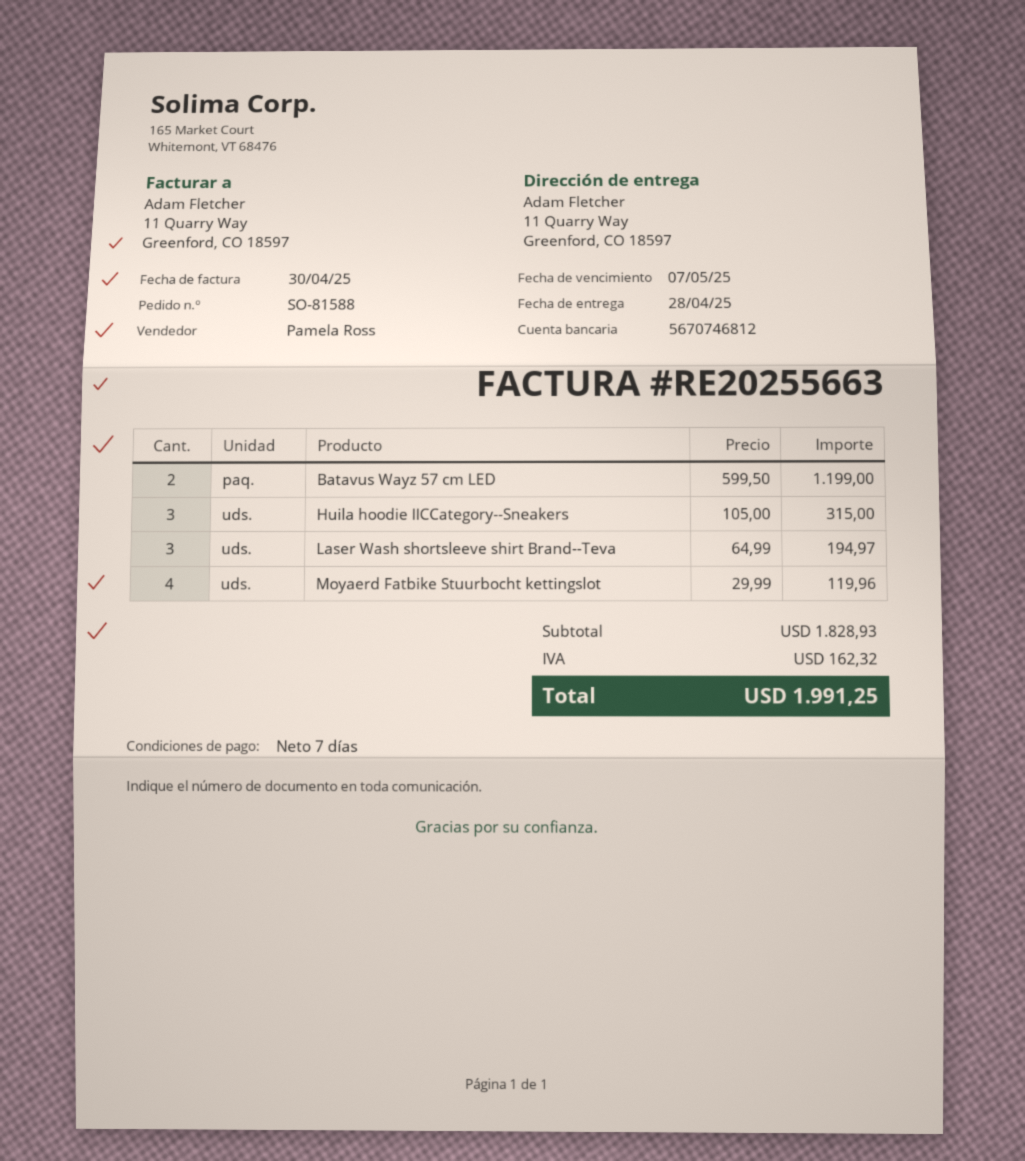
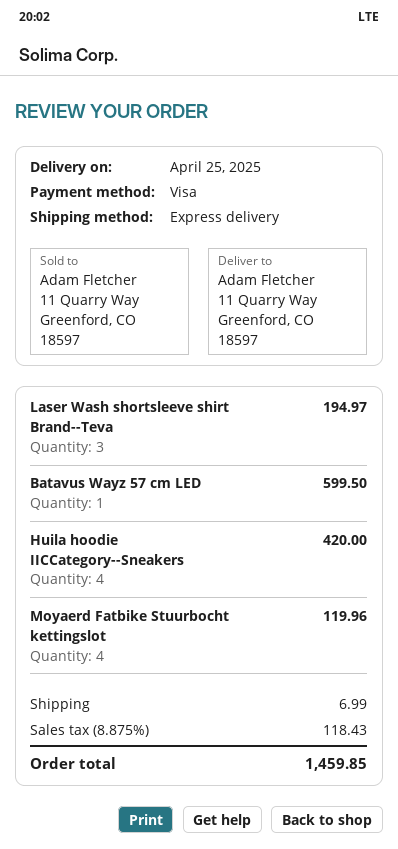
delivery date: 2025-04-28 -> 2025-04-25
Batavus Wayz 57 cm LED: 2 for 1199.00 -> 1 for 599.50
Huila hoodie IICCategory--Sneakers: 3 for 315.00 -> 4 for 420.00
shipping: none -> 6.99
tax: 162.32 -> 118.43
total: 1991.25 -> 1459.85

